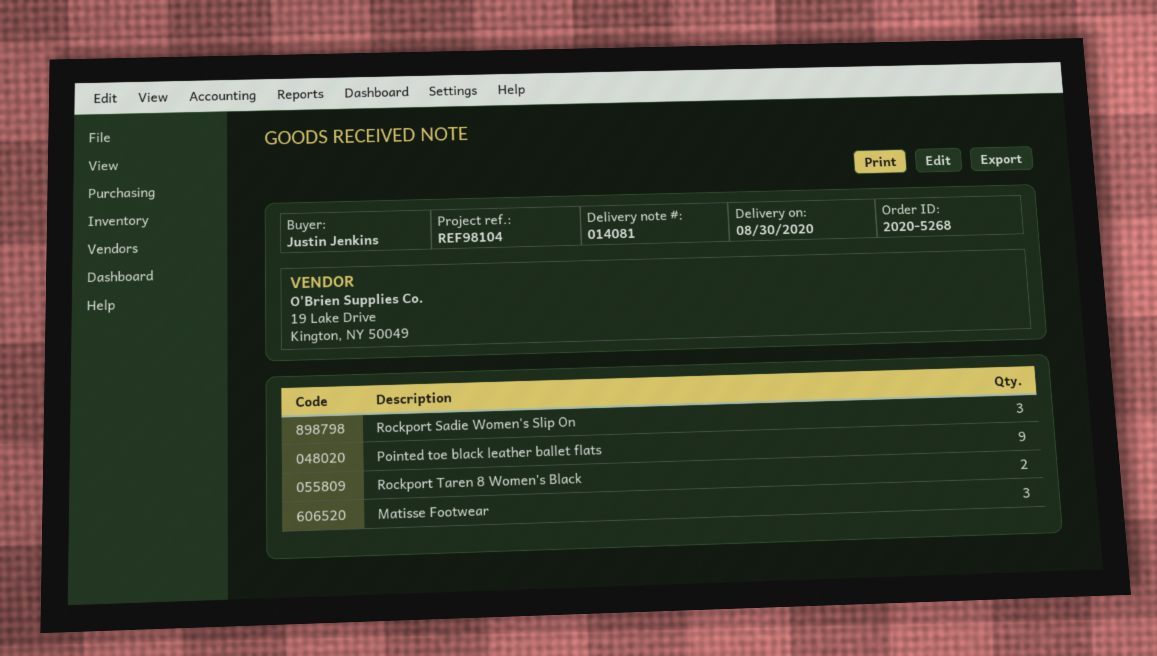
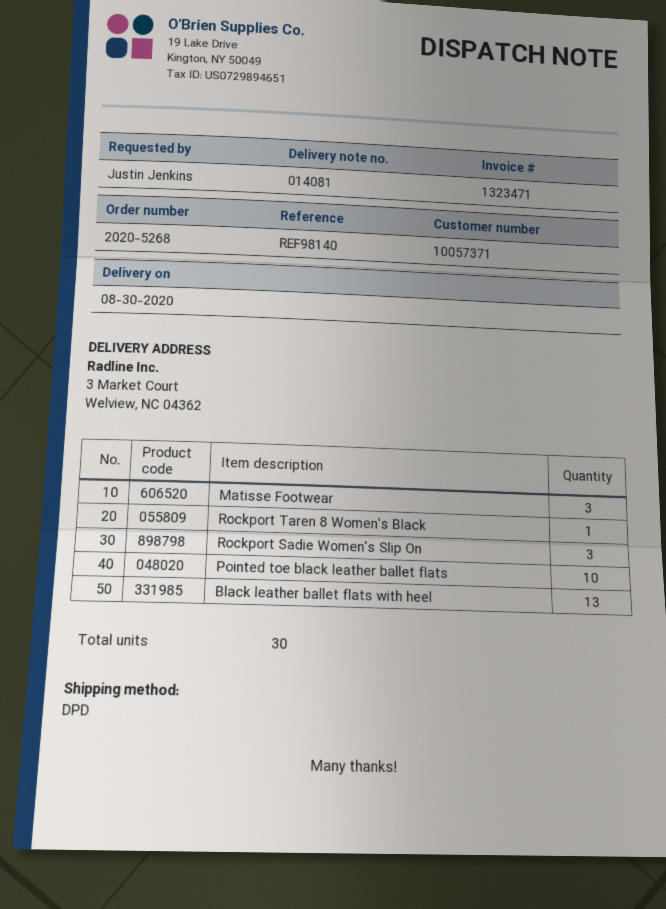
reference: REF98104 -> REF98140
Pointed toe black leather ballet flats: 9 -> 10
Rockport Taren 8 Women's Black: 2 -> 1
Black leather ballet flats with heel: none -> 13

